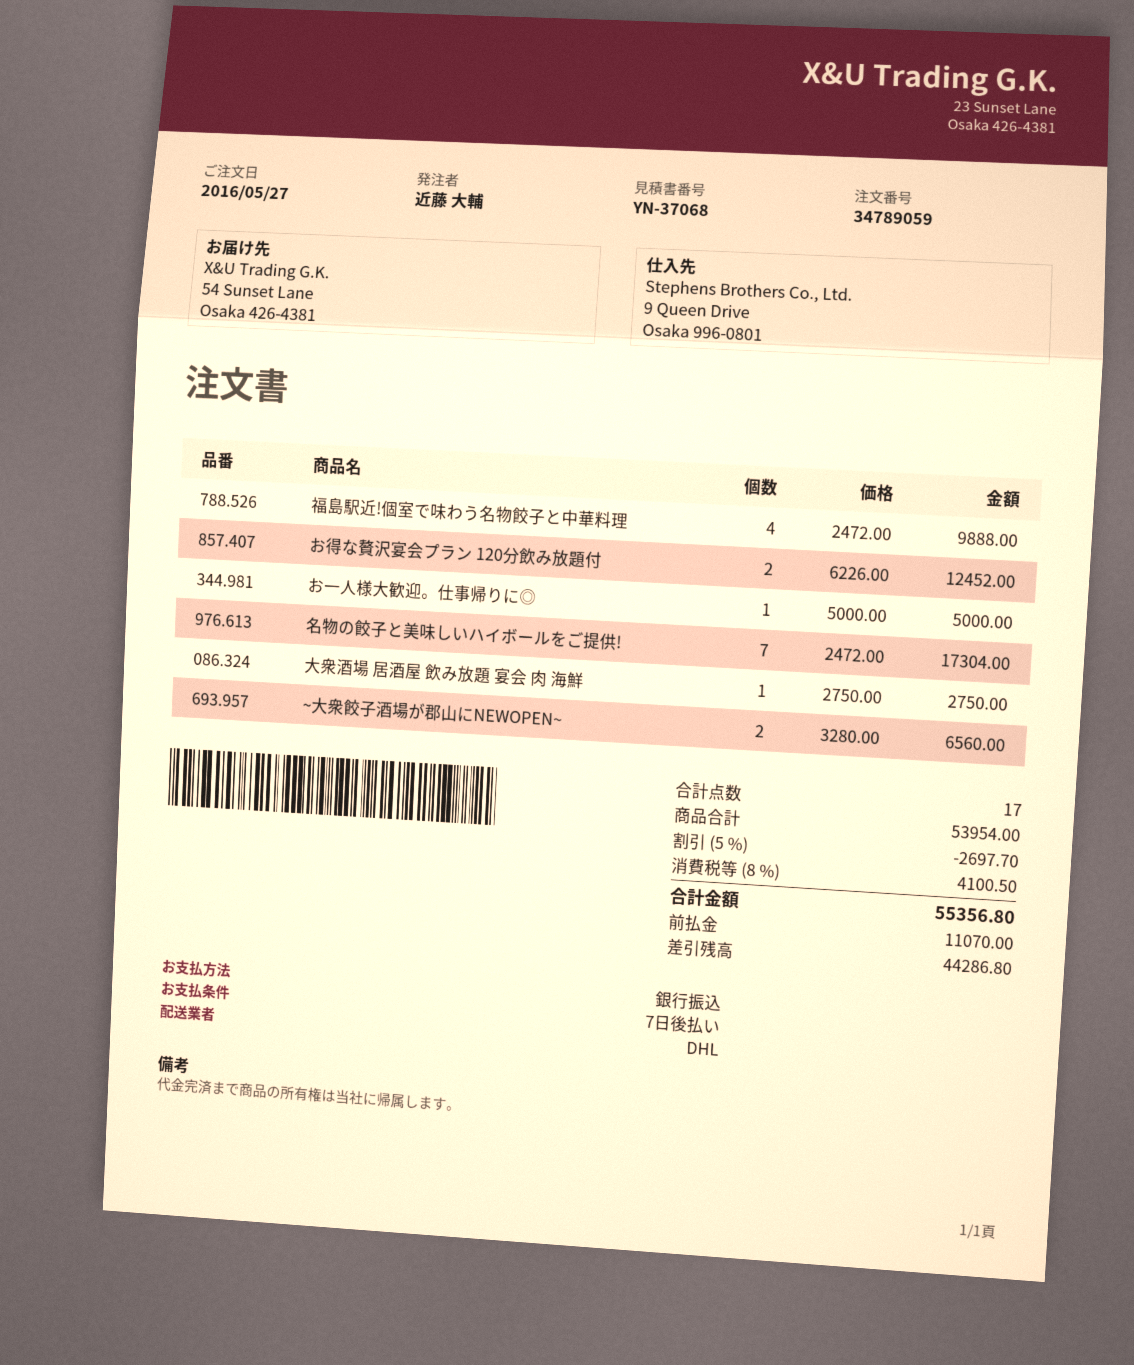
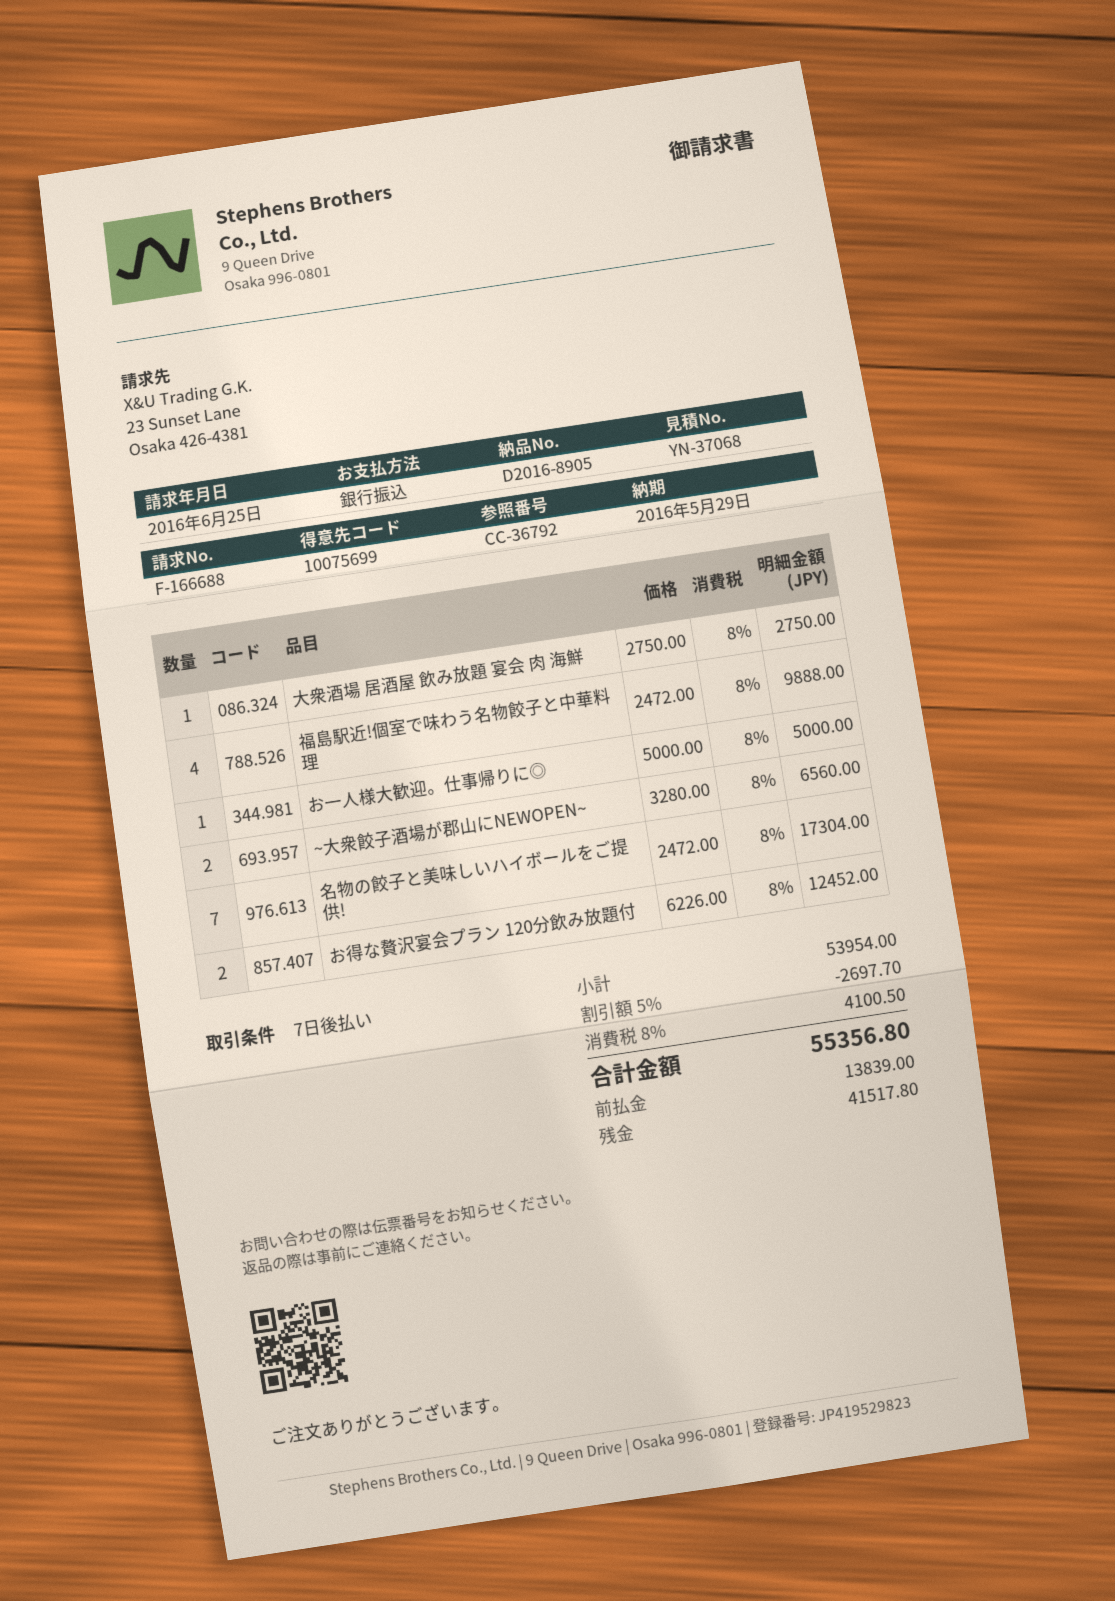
deposit: 11070.00 -> 13839.00
balance: 44286.80 -> 41517.80

